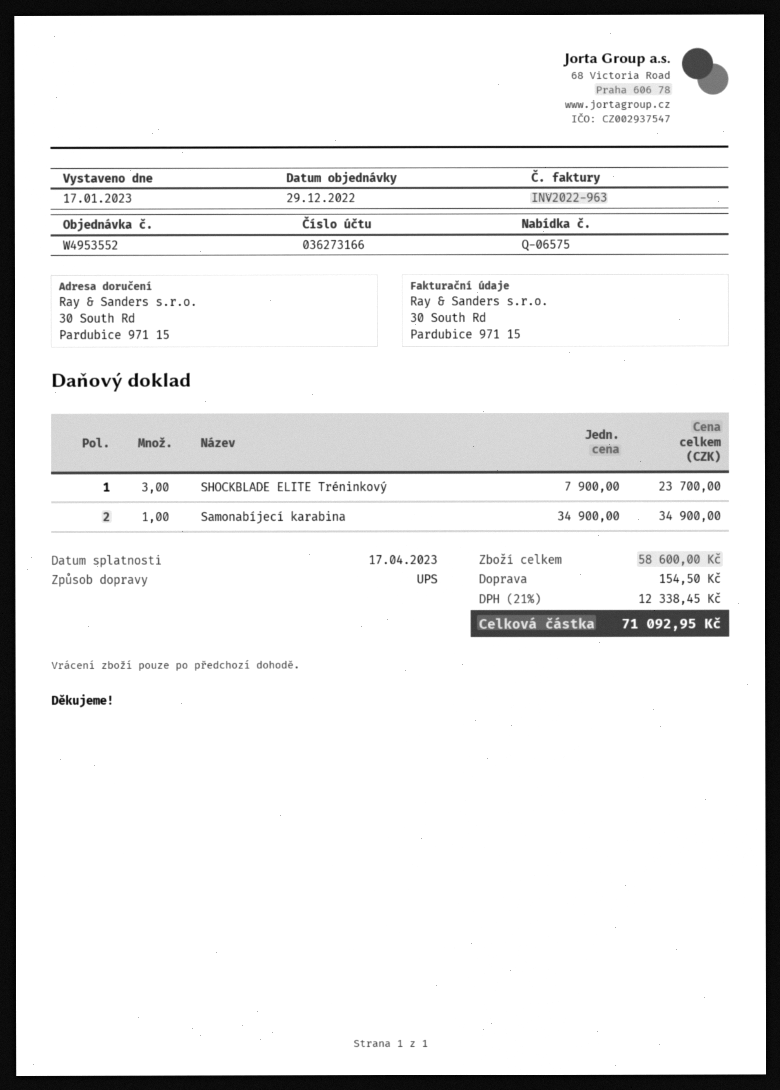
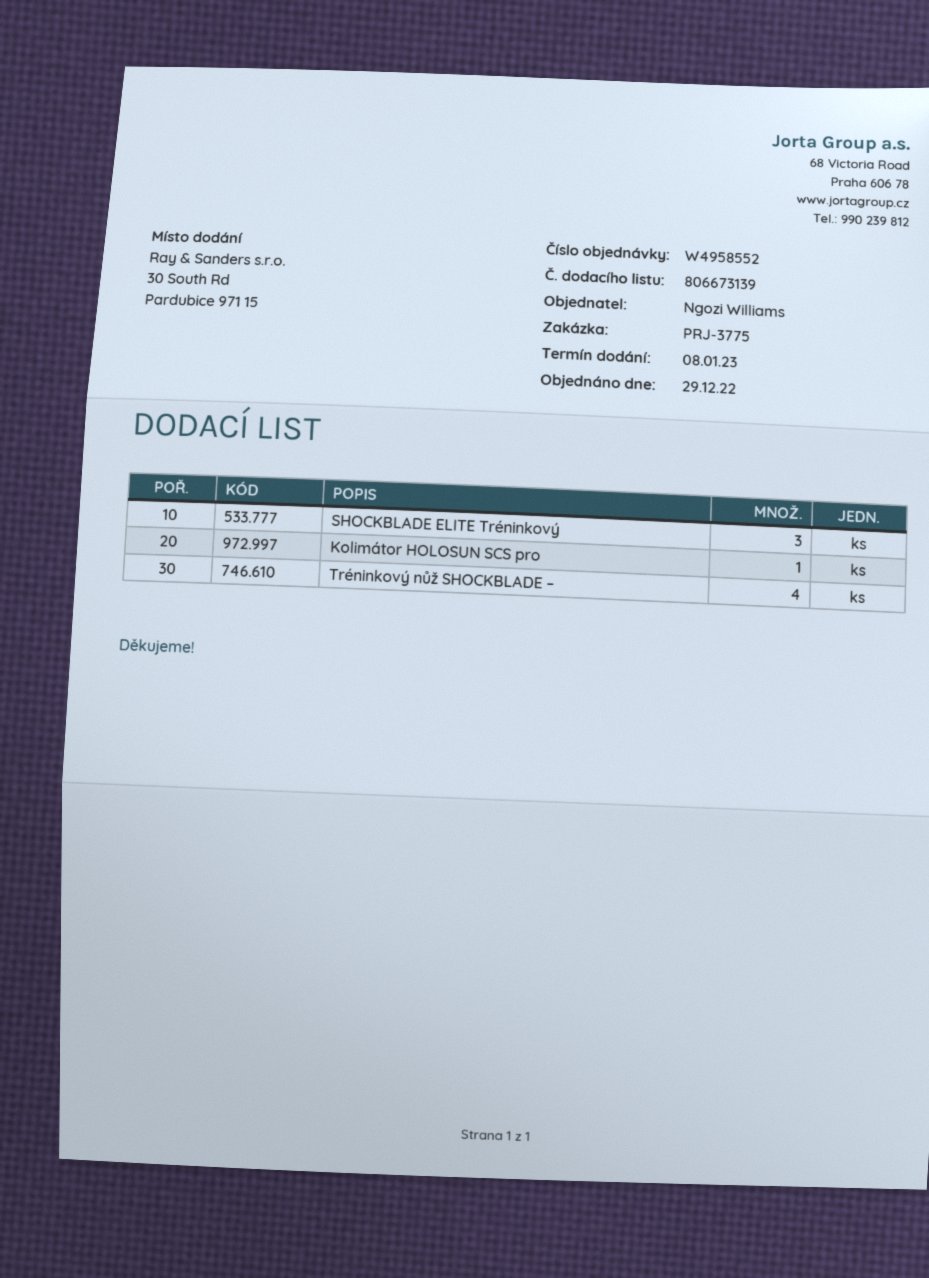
order number: W4953552 -> W4958552
Samonabíjecí karabina: 1 -> none
Kolimátor HOLOSUN SCS pro: none -> 1
Tréninkový nůž SHOCKBLADE –: none -> 4

